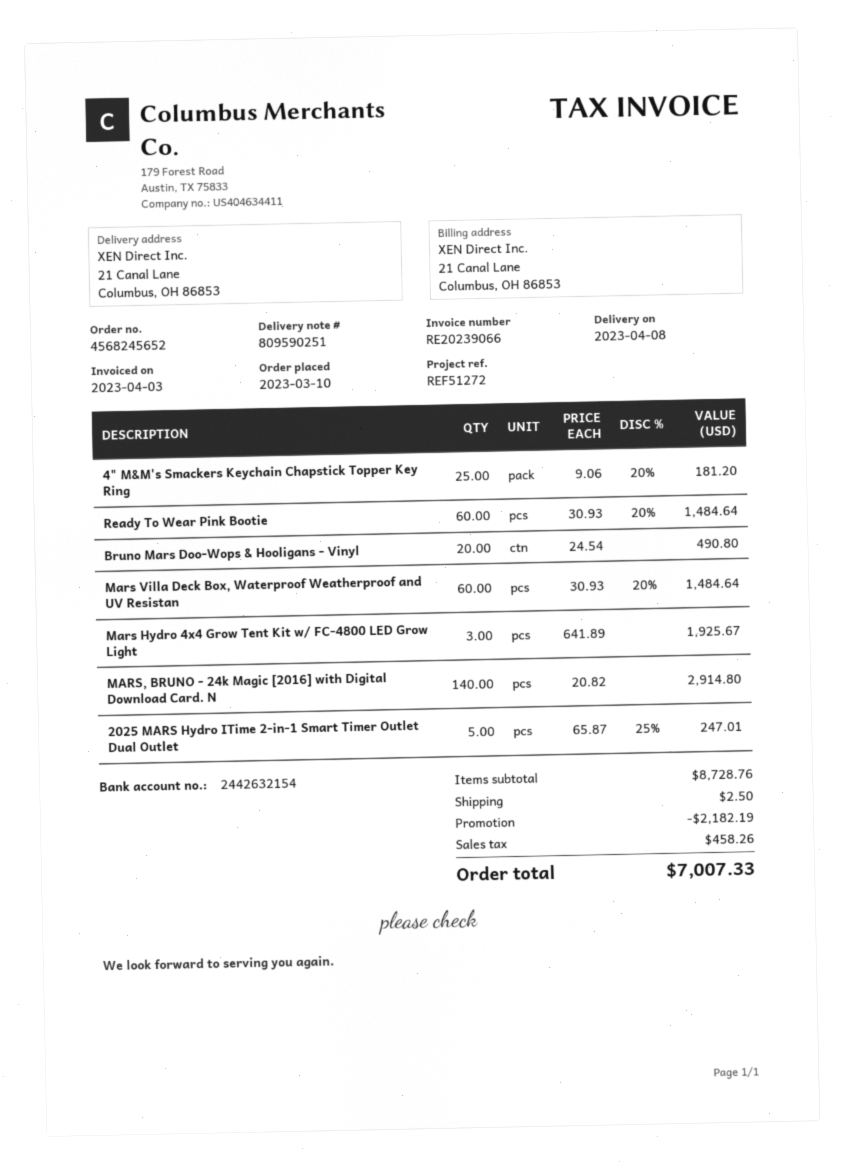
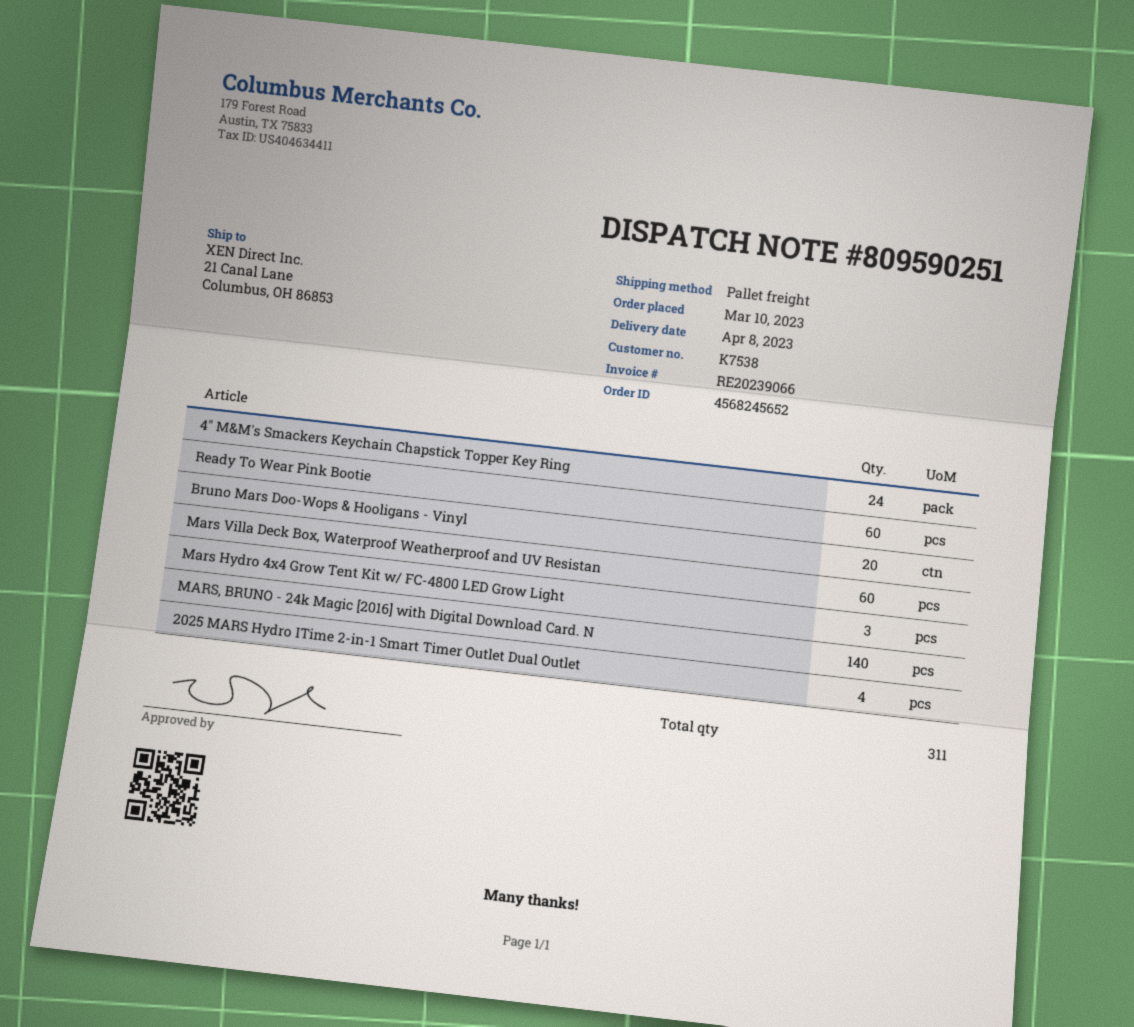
4" M&M's Smackers Keychain Chapstick Topper Key Ring: 25 -> 24
2025 MARS Hydro ITime 2-in-1 Smart Timer Outlet Dual Outlet: 5 -> 4

